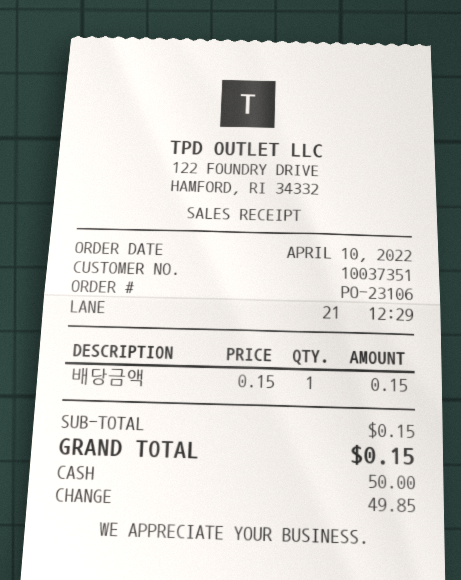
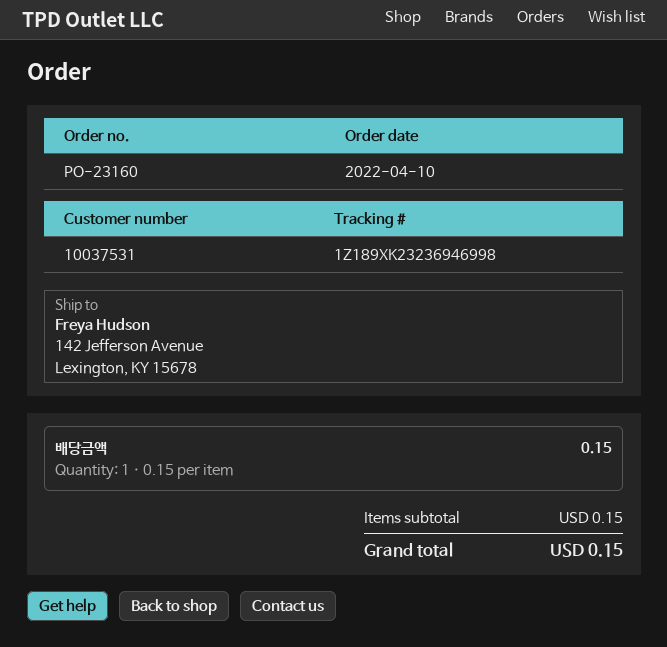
order number: PO-23106 -> PO-23160
customer number: 10037351 -> 10037531

